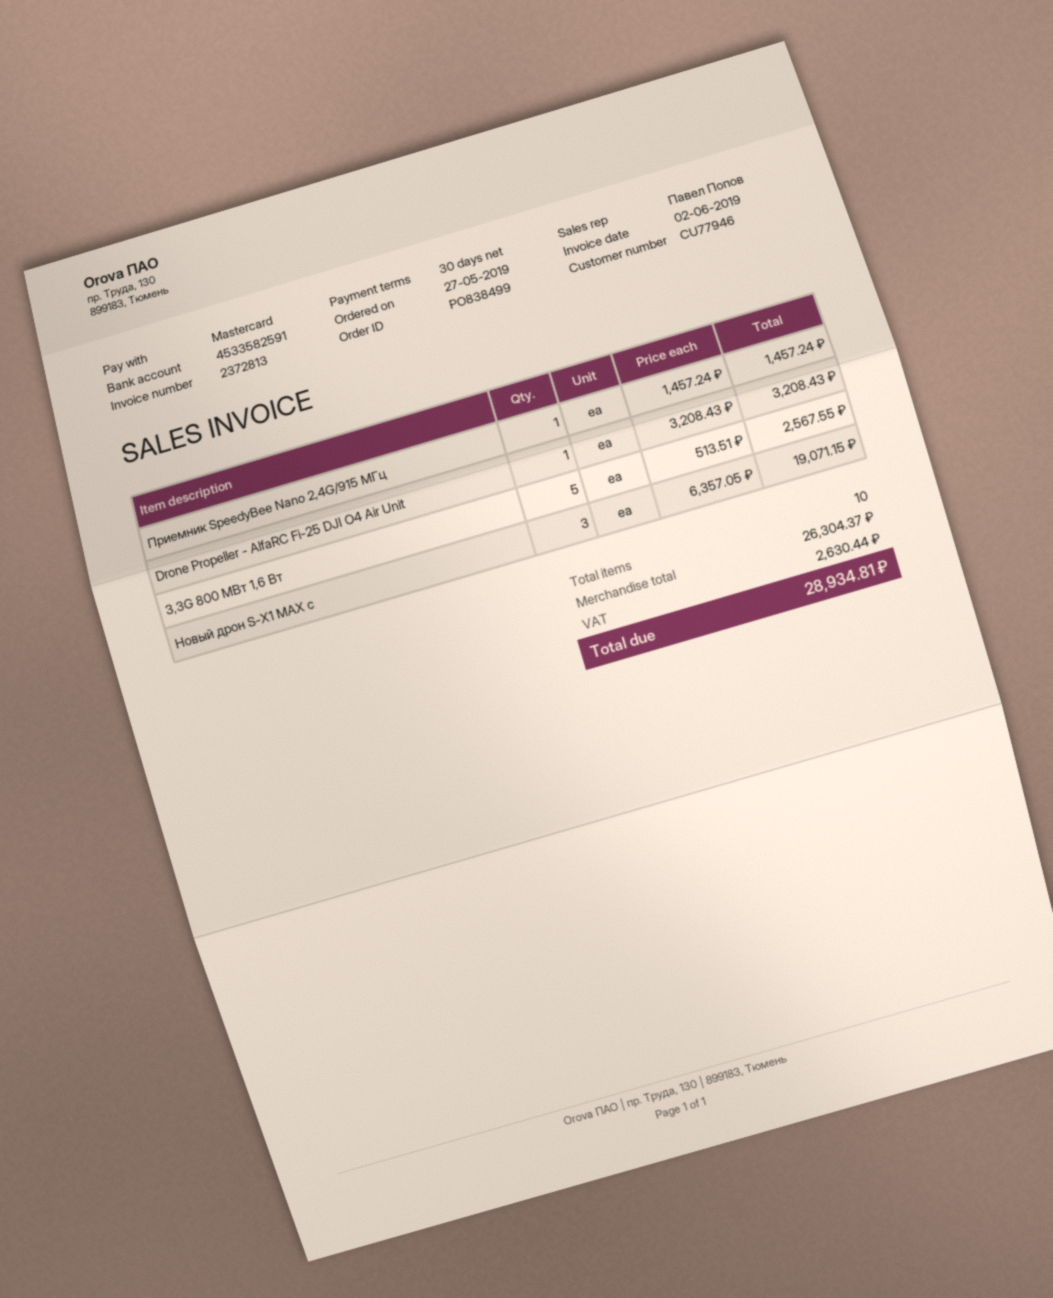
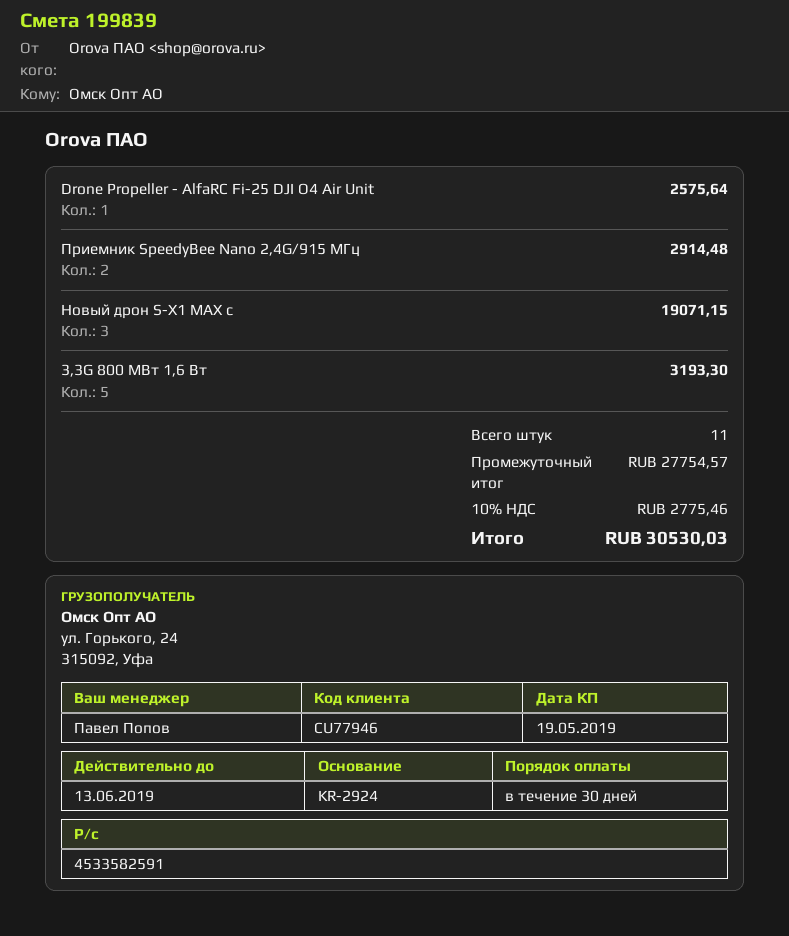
Приемник SpeedyBee Nano 2,4G/915 МГц: 1 for 1457.24 -> 2 for 2914.48
Drone Propeller - AlfaRC Fi-25 DJI O4 Air Unit: 1 for 3208.43 -> 1 for 2575.64
3,3G 800 МВт 1,6 Вт: 5 for 2567.55 -> 5 for 3193.30
total quantity: 10 -> 11
subtotal: 26304.37 -> 27754.57
tax: 2630.44 -> 2775.46
total: 28934.81 -> 30530.03

